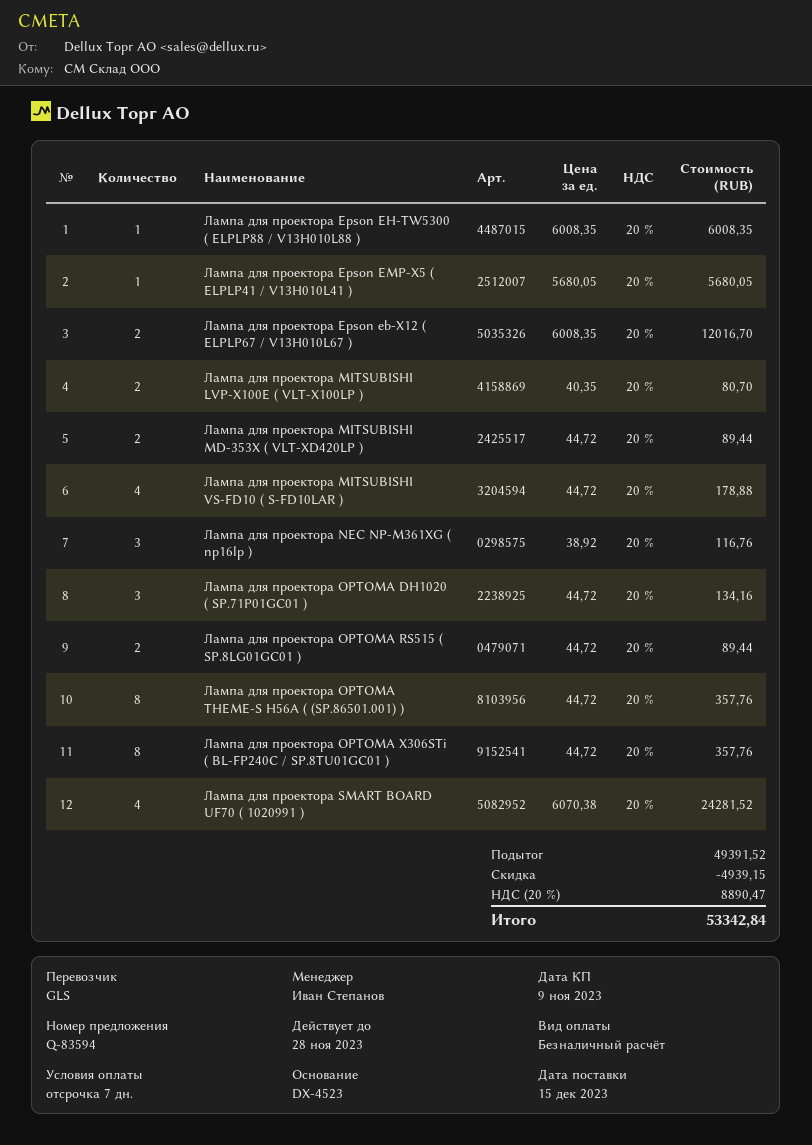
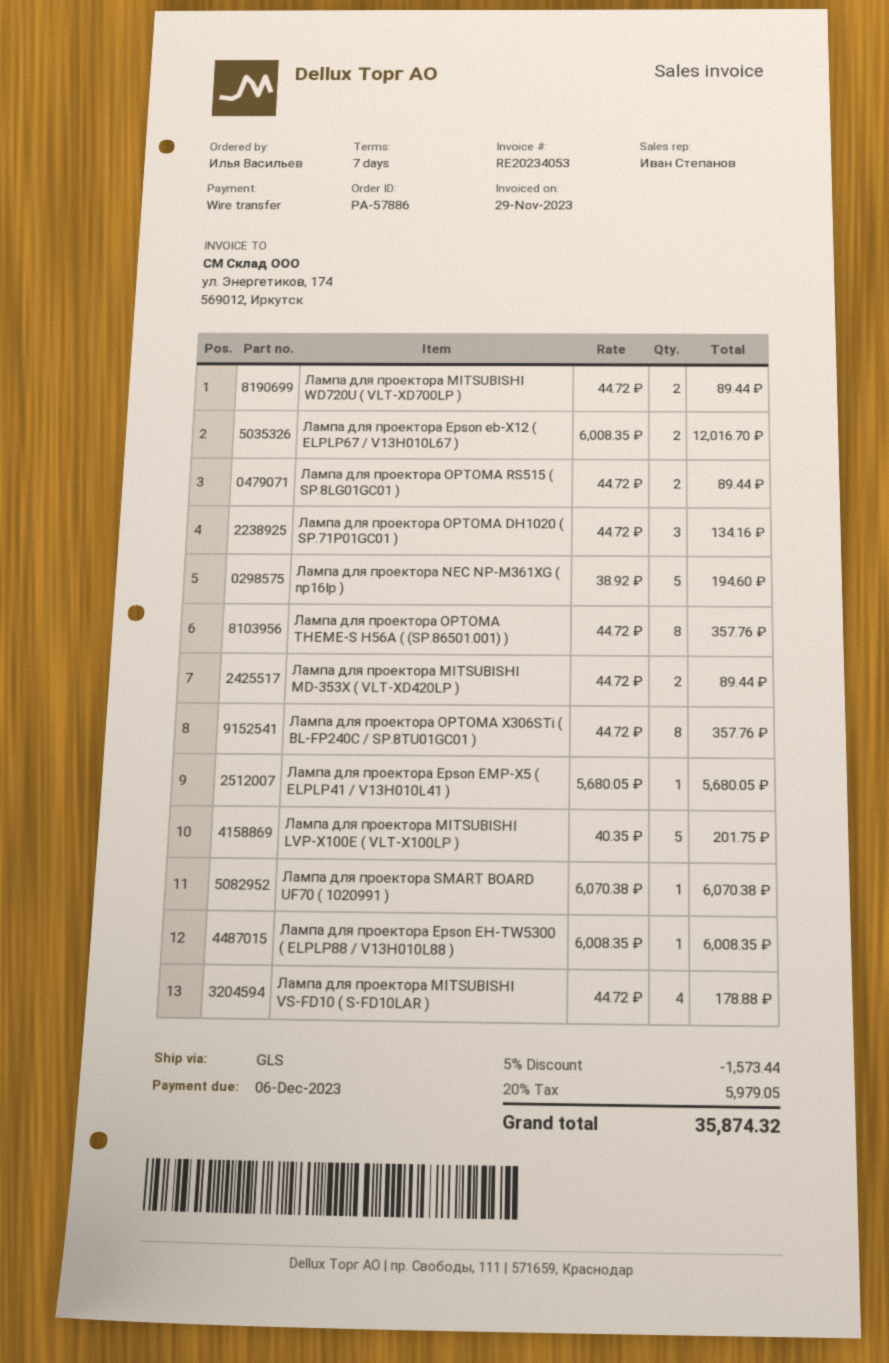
Лампа для проектора MITSUBISHI LVP-X100E ( VLT-X100LP ): 2 x 40.35 = 80.70 -> 5 x 40.35 = 201.75
Лампа для проектора NEC NP-M361XG ( np16lp ): 3 x 38.92 = 116.76 -> 5 x 38.92 = 194.60
Лампа для проектора SMART BOARD UF70 ( 1020991 ): 4 x 6070.38 = 24281.52 -> 1 x 6070.38 = 6070.38
Лампа для проектора MITSUBISHI WD720U ( VLT-XD700LP ): none -> 2 x 44.72 = 89.44
discount: 4939.15 -> 1573.44
tax: 20% = 8890.47 -> 20% = 5979.05
total: 53342.84 -> 35874.32

